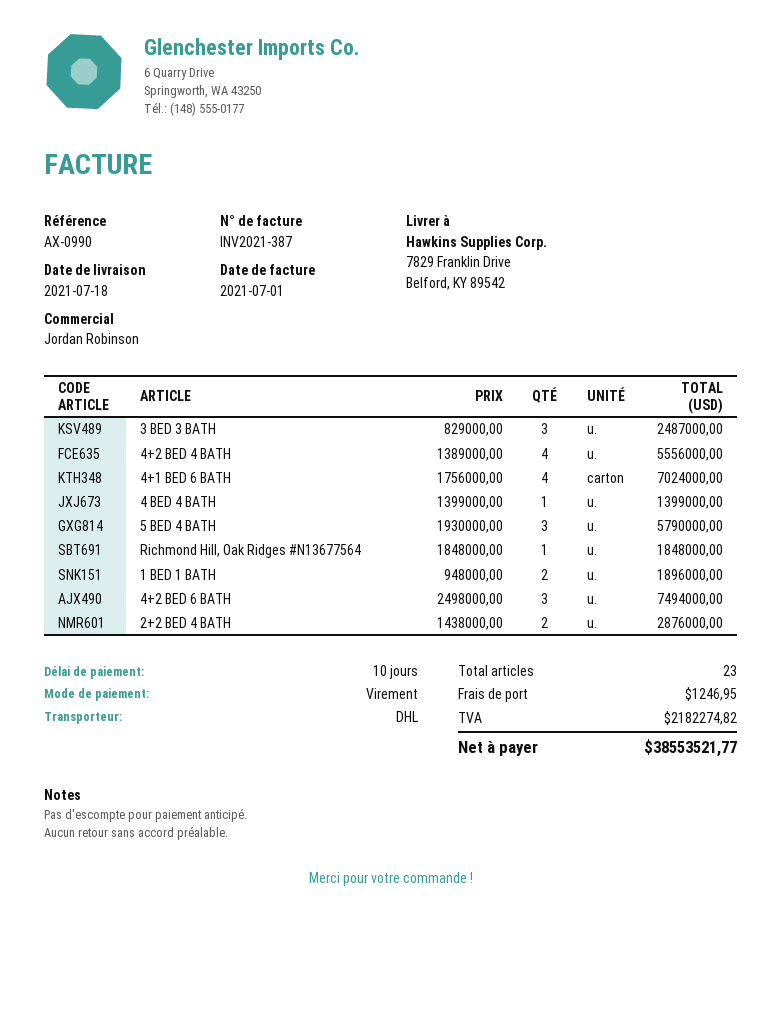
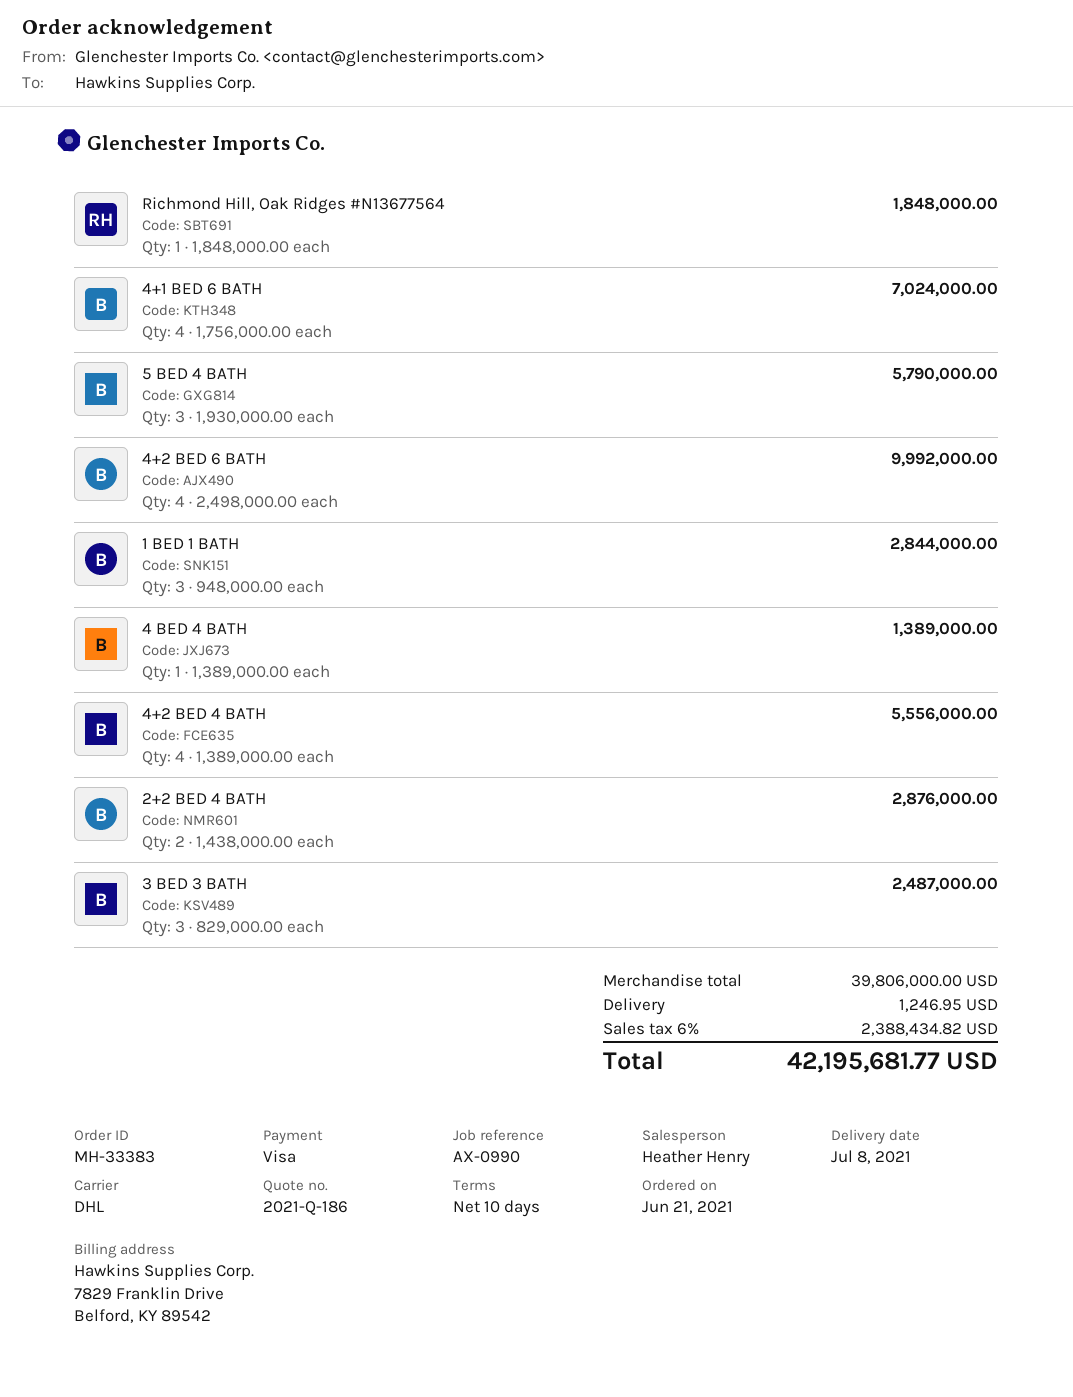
delivery date: 2021-07-18 -> 2021-07-08
sales rep: Jordan Robinson -> Heather Henry
payment method: bank transfer -> Visa
4 BED 4 BATH: 1 x 1399000.00 = 1399000.00 -> 1 x 1389000.00 = 1389000.00
1 BED 1 BATH: 2 x 948000.00 = 1896000.00 -> 3 x 948000.00 = 2844000.00
4+2 BED 6 BATH: 3 x 2498000.00 = 7494000.00 -> 4 x 2498000.00 = 9992000.00
tax: 2182274.82 -> 2388434.82
total: 38553521.77 -> 42195681.77

